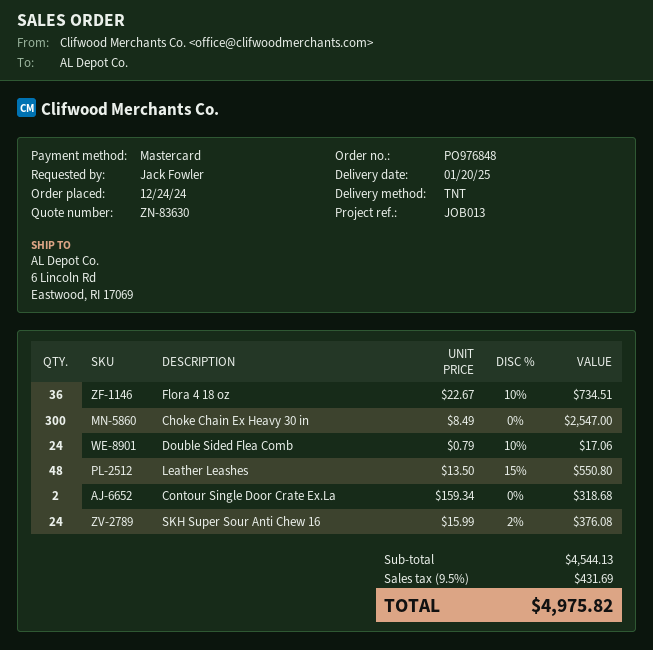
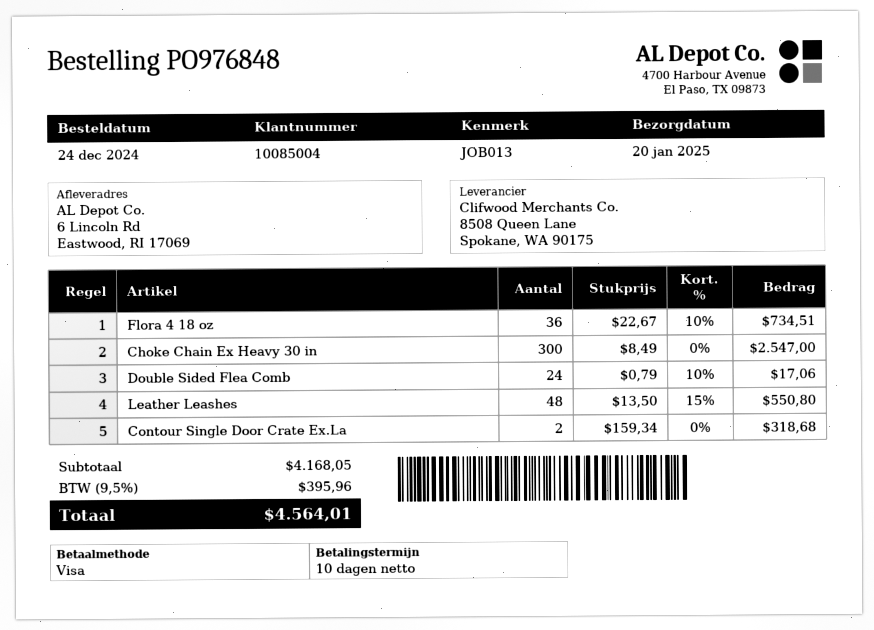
payment method: Mastercard -> Visa
SKH Super Sour Anti Chew 16: 24 x 15.99 - 2% = 376.08 -> none
subtotal: 4544.13 -> 4168.05
tax: 9.5% = 431.69 -> 9.5% = 395.96
total: 4975.82 -> 4564.01

